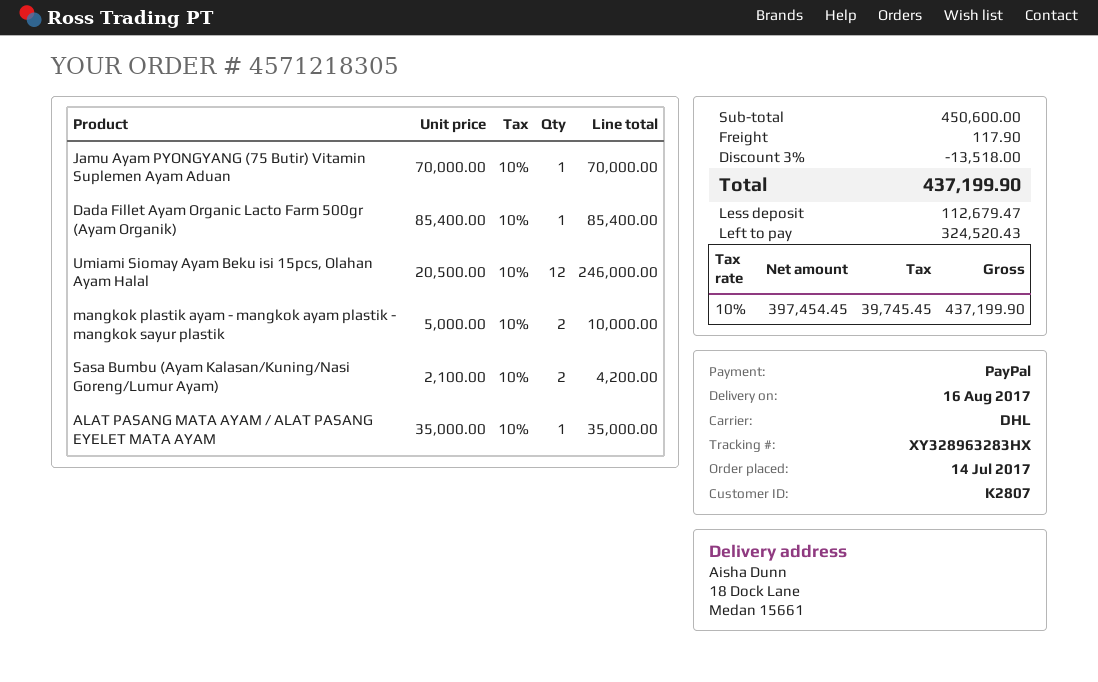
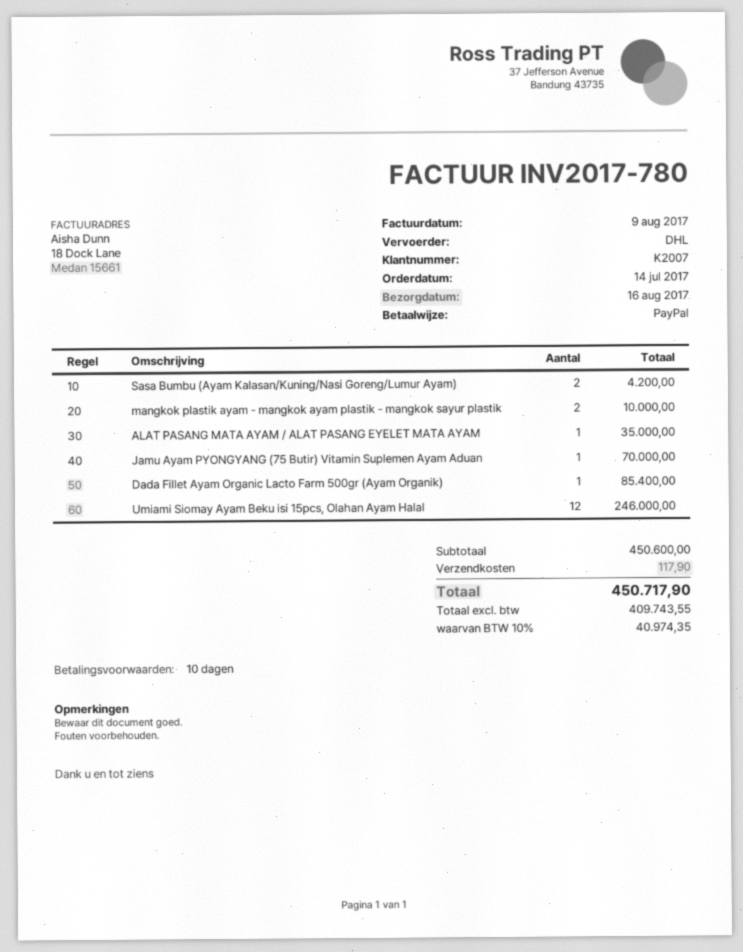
customer number: K2807 -> K2007
discount: 3% = 13518.00 -> none
net: 397454.45 -> 409743.55
tax: 10% = 39745.45 -> 10% = 40974.35
total: 437199.90 -> 450717.90

